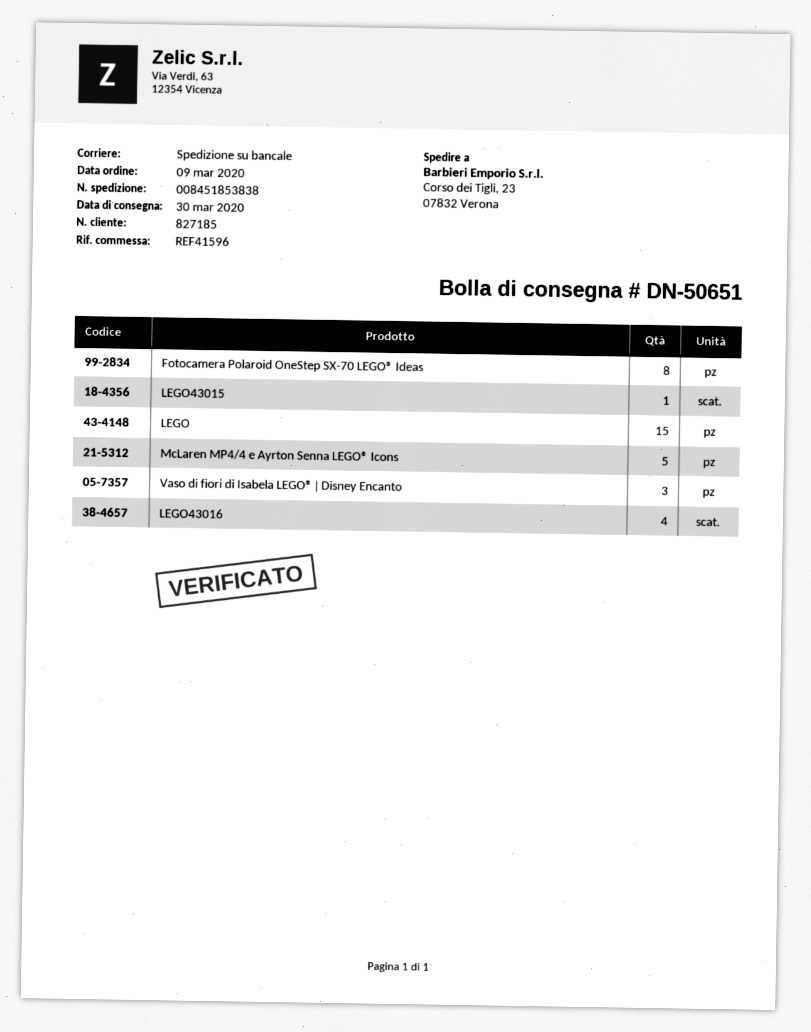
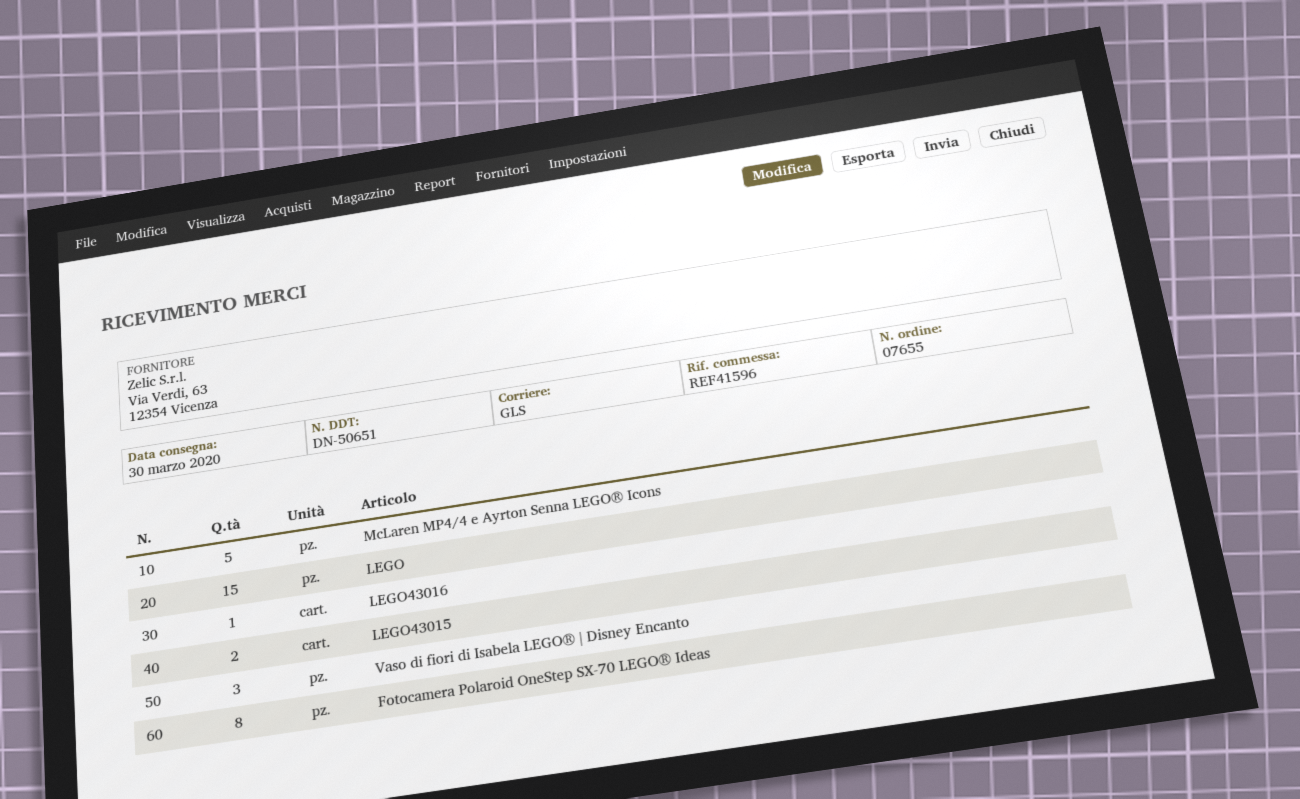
shipping method: pallet freight -> GLS
LEGO43015: 1 -> 2
LEGO43016: 4 -> 1

